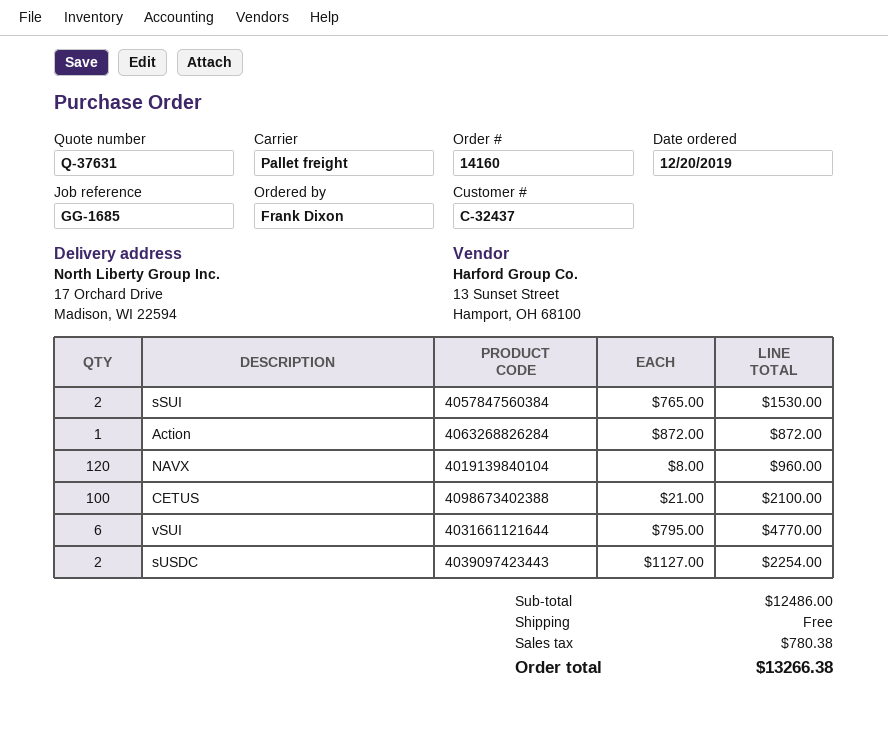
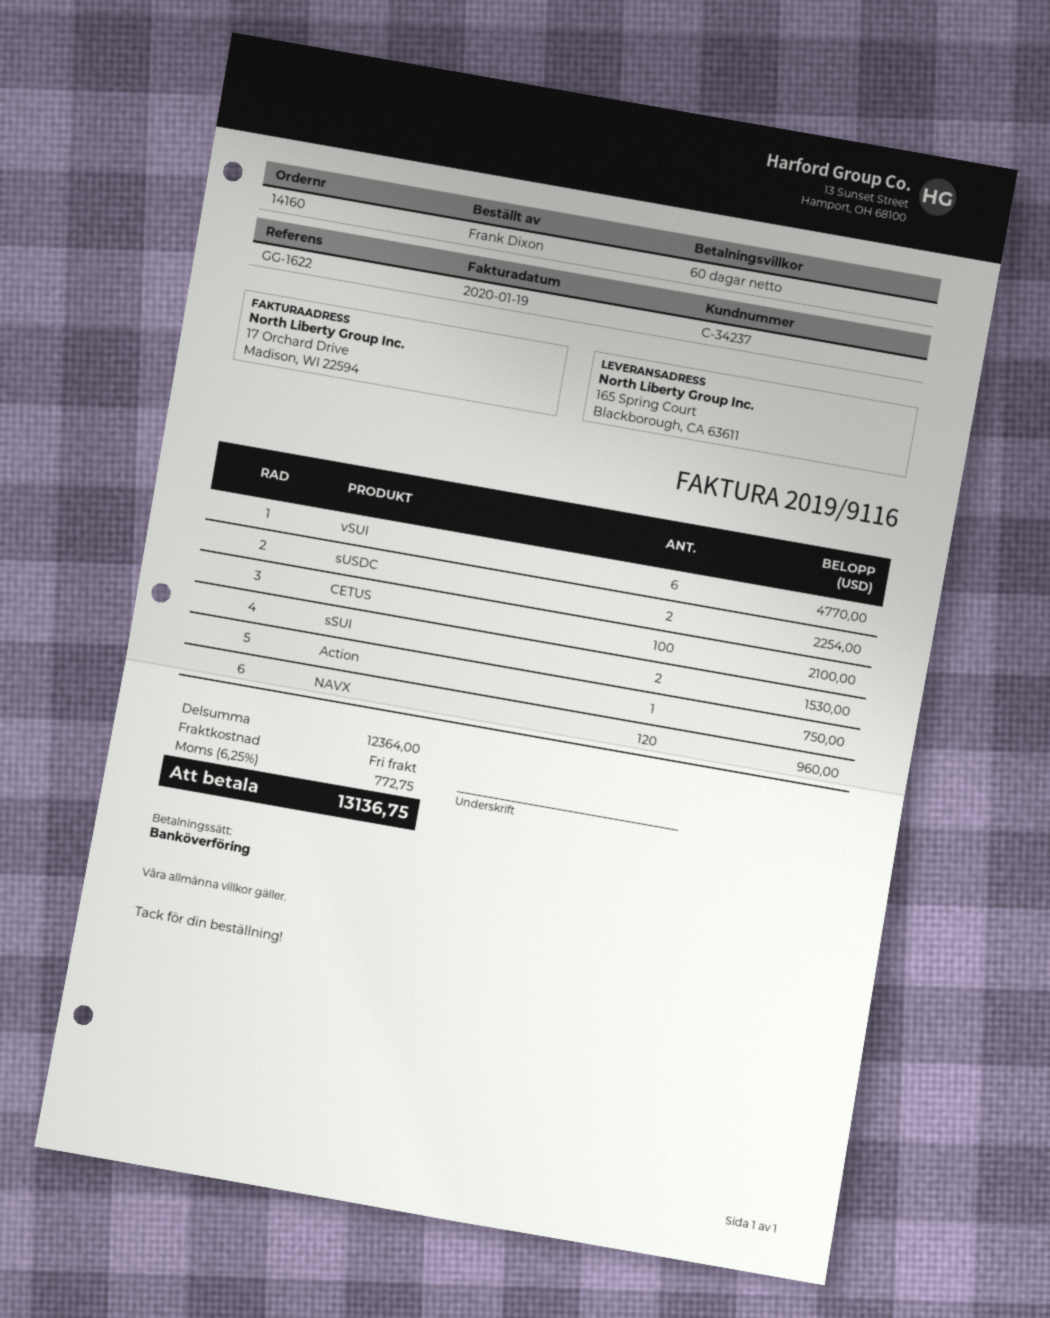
customer number: C-32437 -> C-34237
reference: GG-1685 -> GG-1622
ship to: 17 Orchard Drive, Madison, WI 22594 -> 165 Spring Court, Blackborough, CA 63611
Action: 1 for 872.00 -> 1 for 750.00
subtotal: 12486.00 -> 12364.00
tax: 780.38 -> 772.75
total: 13266.38 -> 13136.75

